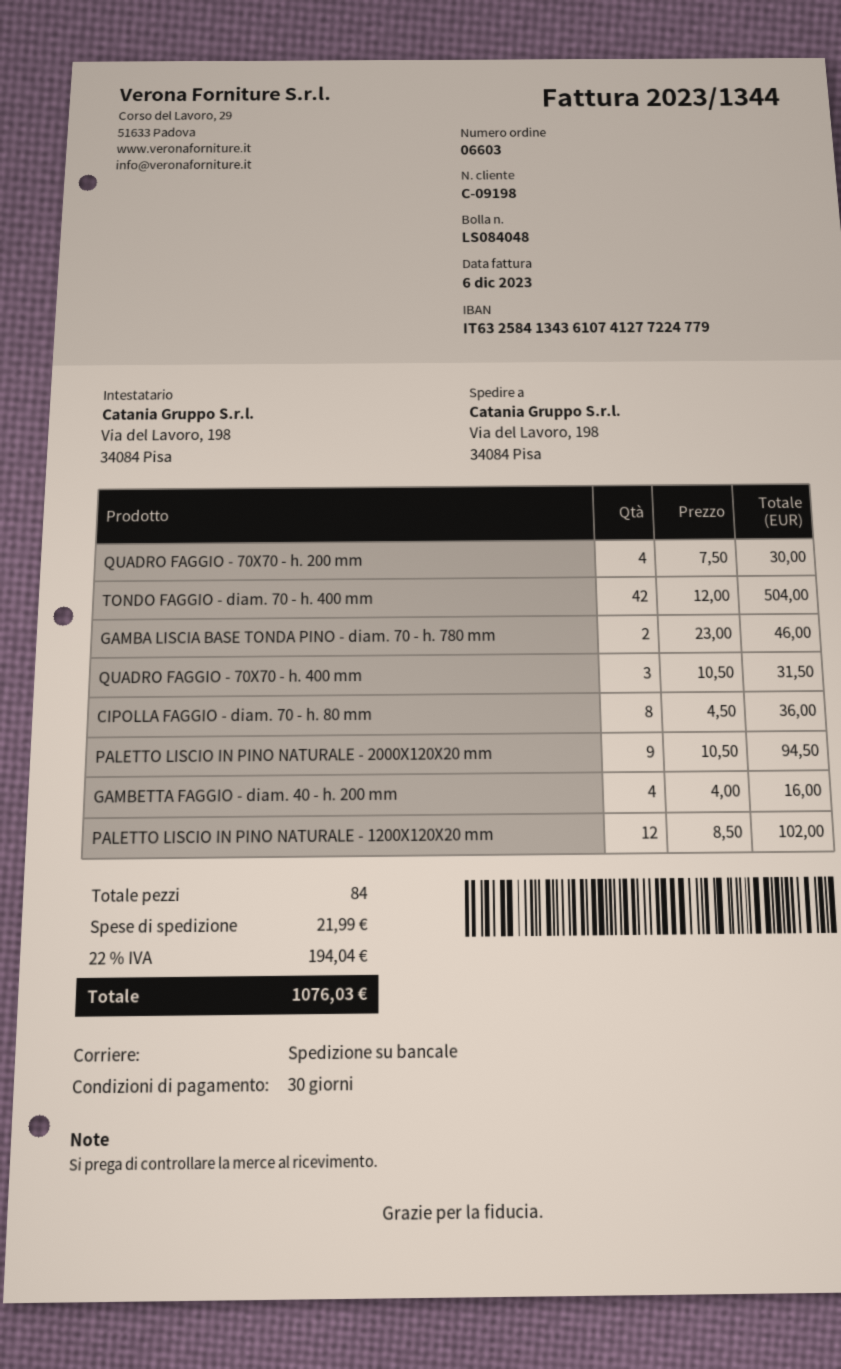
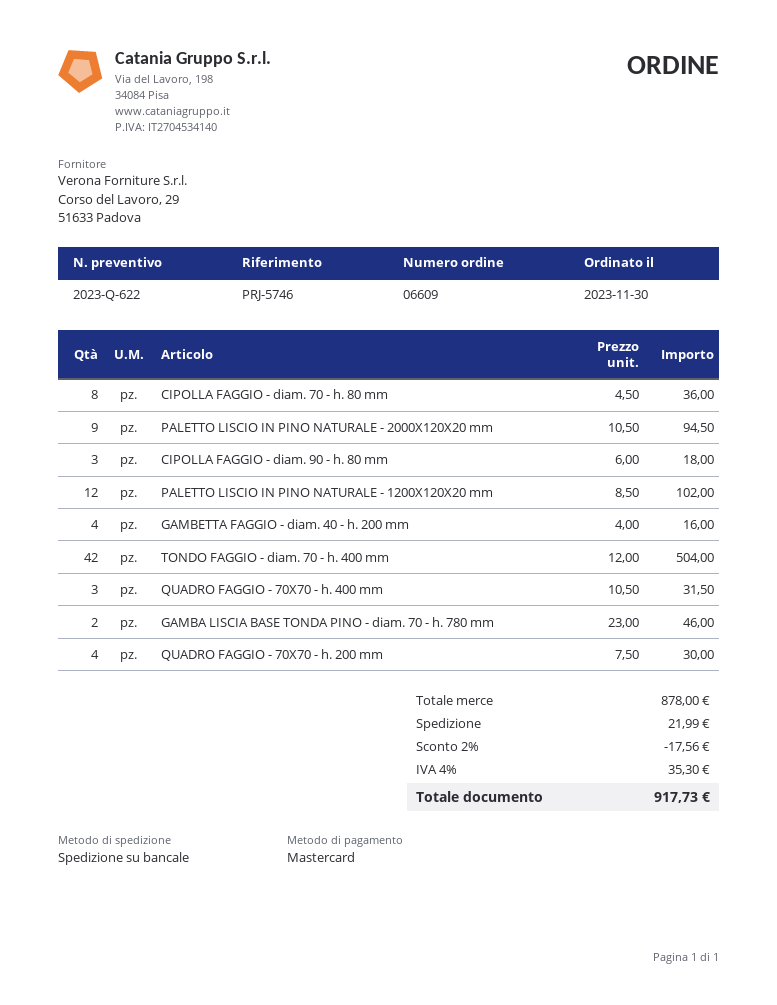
order number: 06603 -> 06609
CIPOLLA FAGGIO - diam. 90 - h. 80 mm: none -> 3 x 6.00 = 18.00
discount: none -> 2% = 17.56
tax: 22% = 194.04 -> 4% = 35.30
total: 1076.03 -> 917.73

